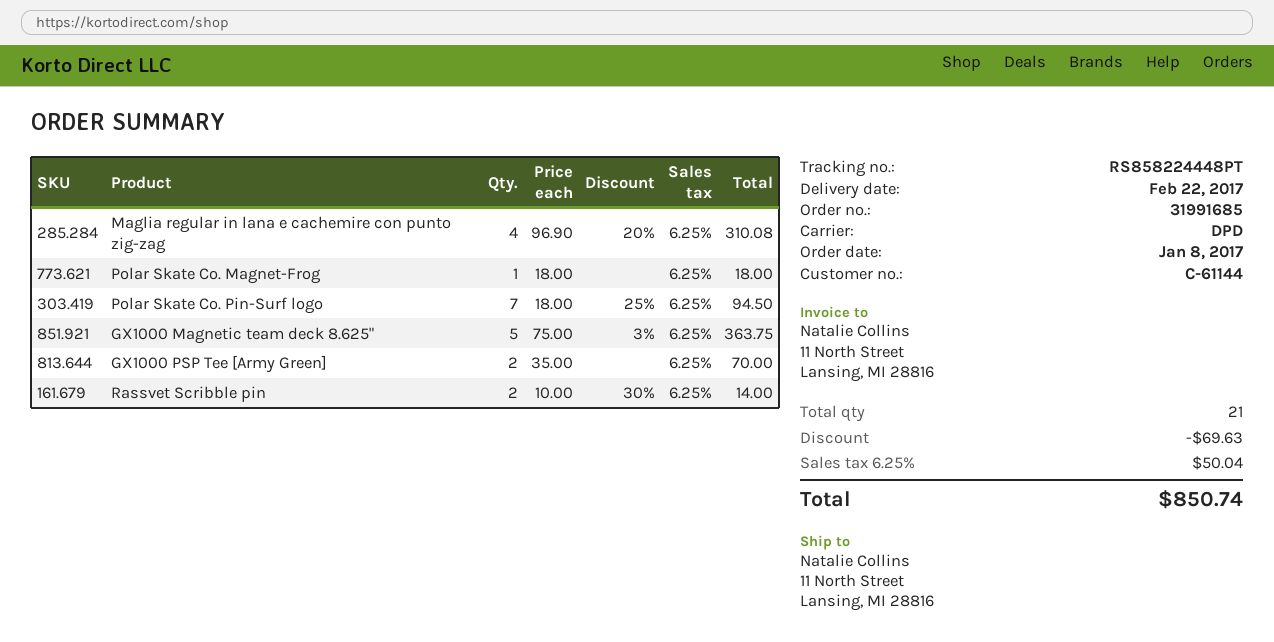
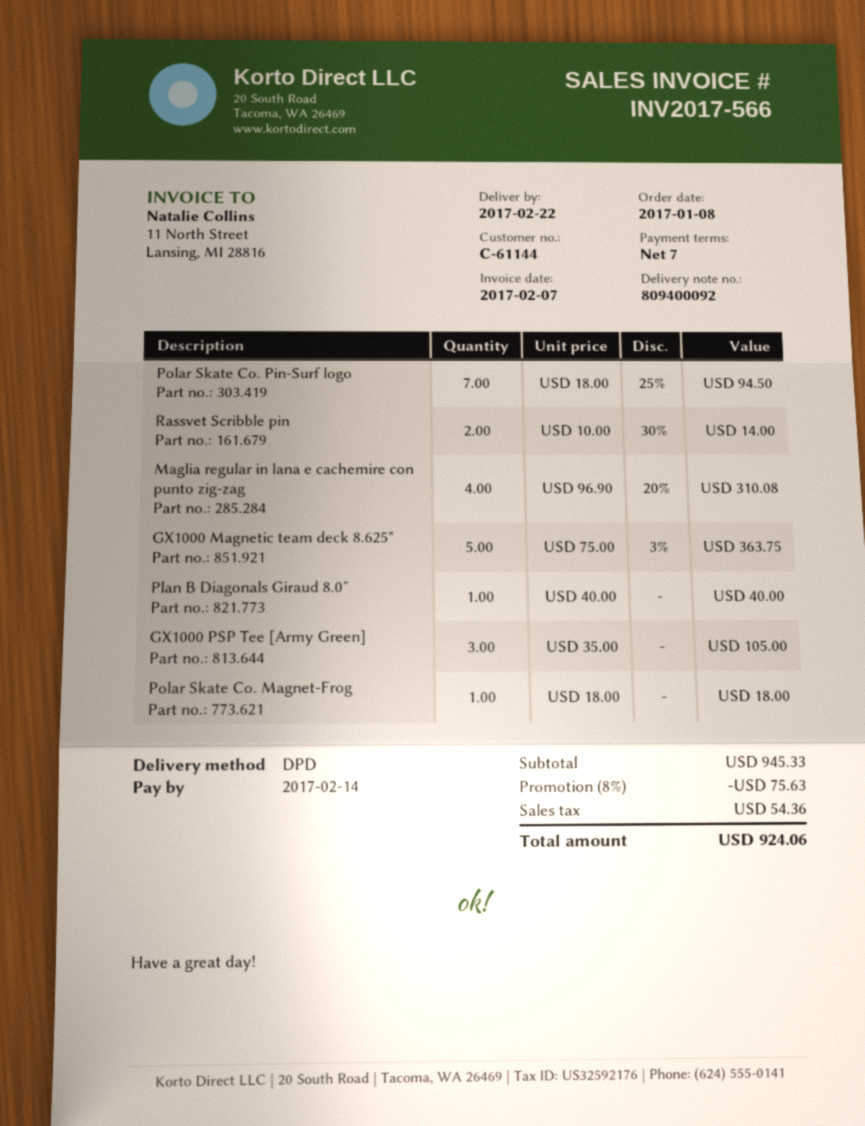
GX1000 PSP Tee [Army Green]: 2 x 35.00 = 70.00 -> 3 x 35.00 = 105.00
Plan B Diagonals Giraud 8.0″: none -> 1 x 40.00 = 40.00
discount: 69.63 -> 75.63
tax: 50.04 -> 54.36
total: 850.74 -> 924.06

